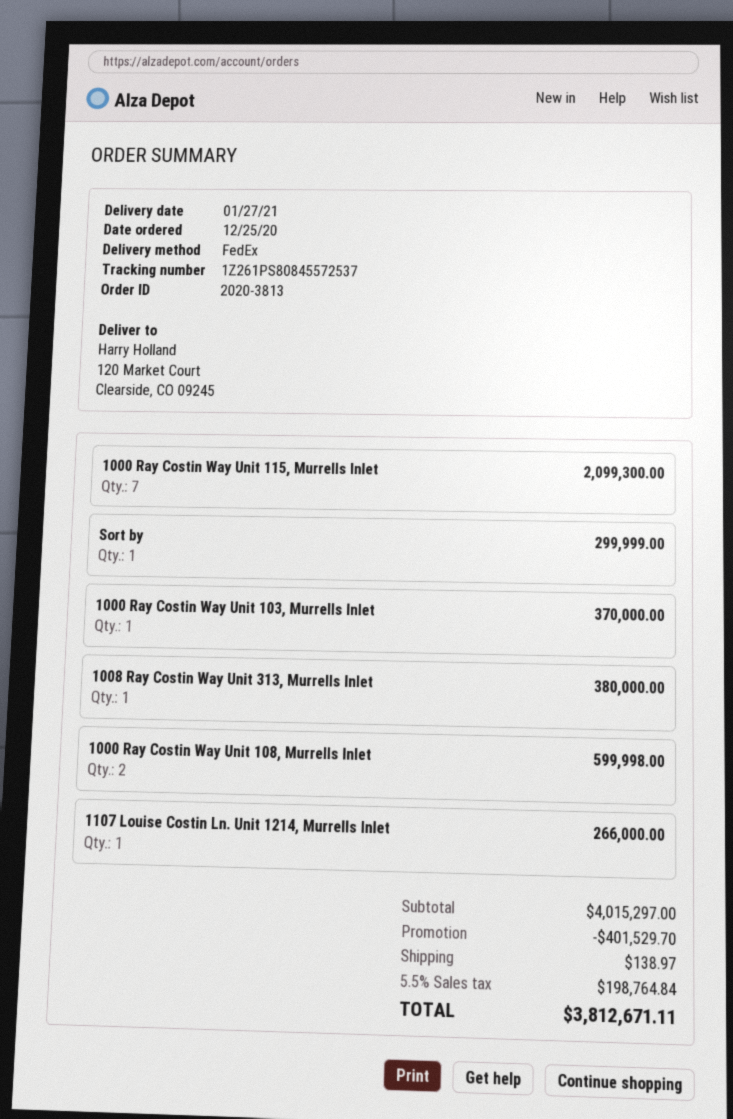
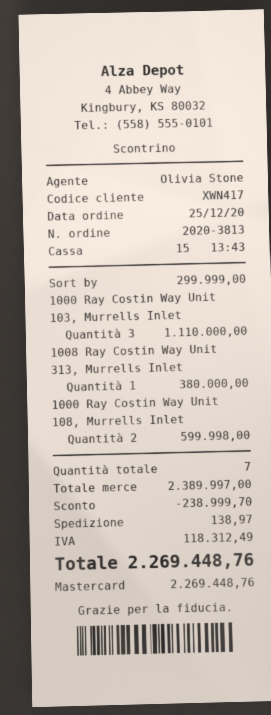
1000 Ray Costin Way Unit 115, Murrells Inlet: 7 for 2099300.00 -> none
1000 Ray Costin Way Unit 103, Murrells Inlet: 1 for 370000.00 -> 3 for 1110000.00
1107 Louise Costin Ln. Unit 1214, Murrells Inlet: 1 for 266000.00 -> none
subtotal: 4015297.00 -> 2389997.00
discount: 401529.70 -> 238999.70
tax: 198764.84 -> 118312.49
total: 3812671.11 -> 2269448.76

